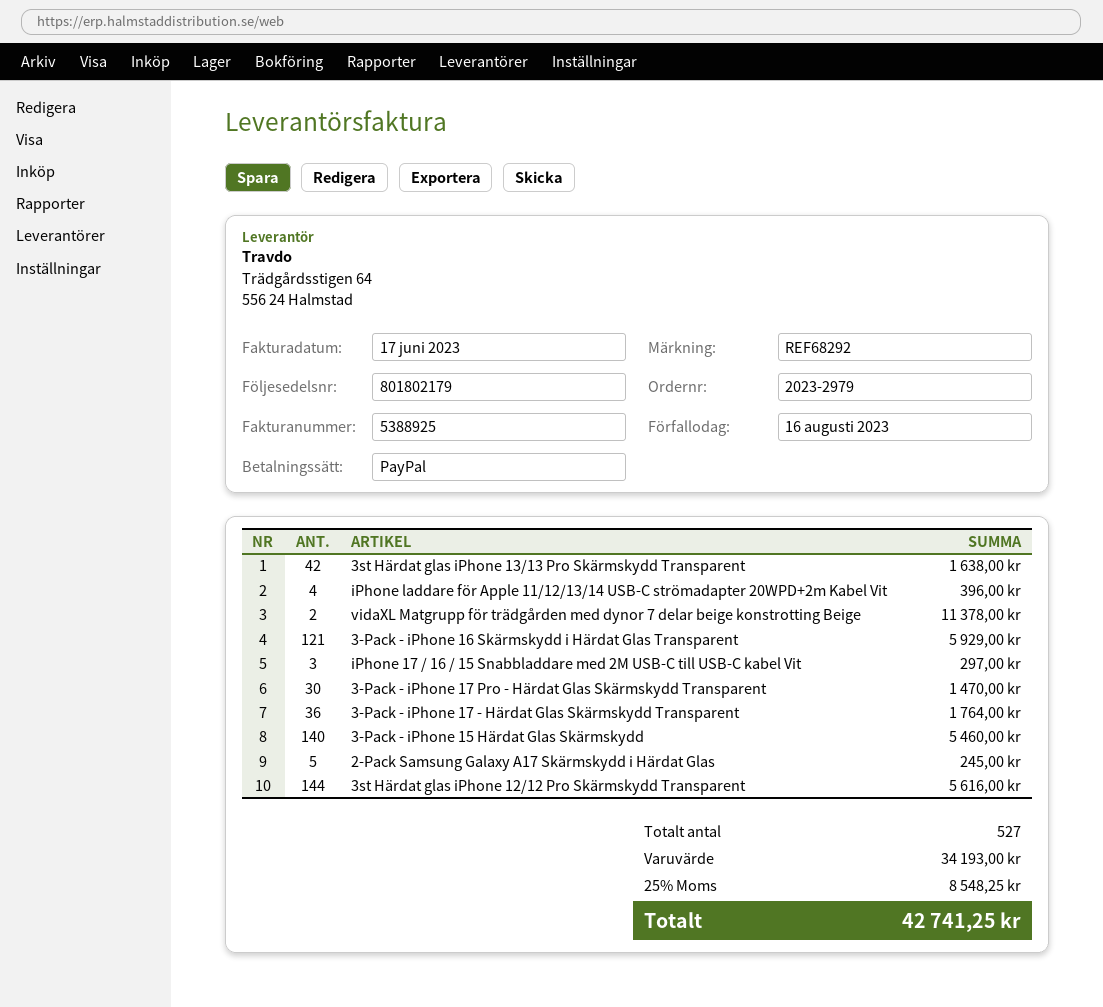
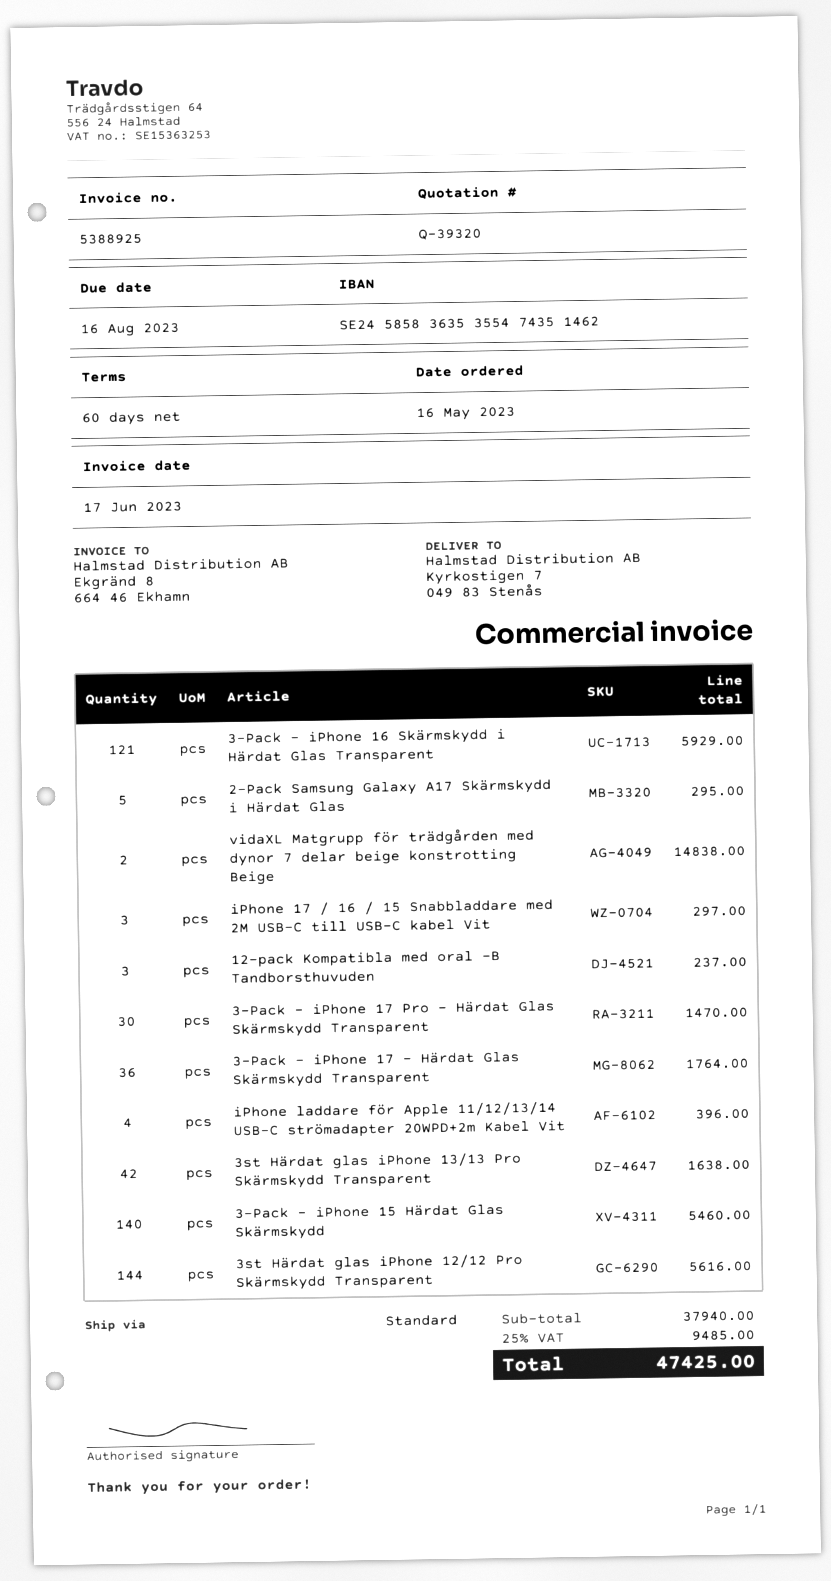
vidaXL Matgrupp för trädgården med dynor 7 delar beige konstrotting Beige: 2 for 11378.00 -> 2 for 14838.00
2-Pack Samsung Galaxy A17 Skärmskydd i Härdat Glas: 5 for 245.00 -> 5 for 295.00
12-pack Kompatibla med oral -B Tandborsthuvuden: none -> 3 for 237.00
subtotal: 34193.00 -> 37940.00
tax: 25% = 8548.25 -> 25% = 9485.00
total: 42741.25 -> 47425.00

